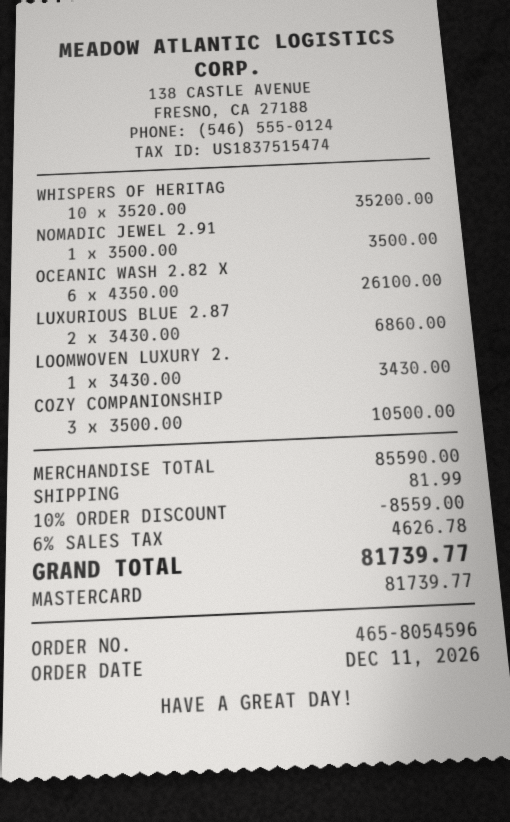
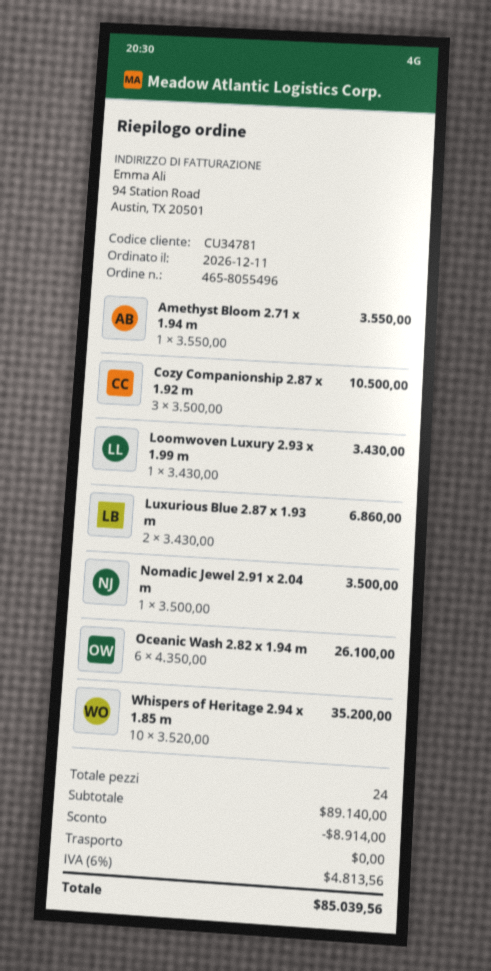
order number: 465-8054596 -> 465-8055496
Amethyst Bloom 2.71 x 1.94 m: none -> 1 x 3550.00 = 3550.00
subtotal: 85590.00 -> 89140.00
discount: 8559.00 -> 8914.00
shipping: 81.99 -> 0.00
tax: 6% = 4626.78 -> 6% = 4813.56
total: 81739.77 -> 85039.56

